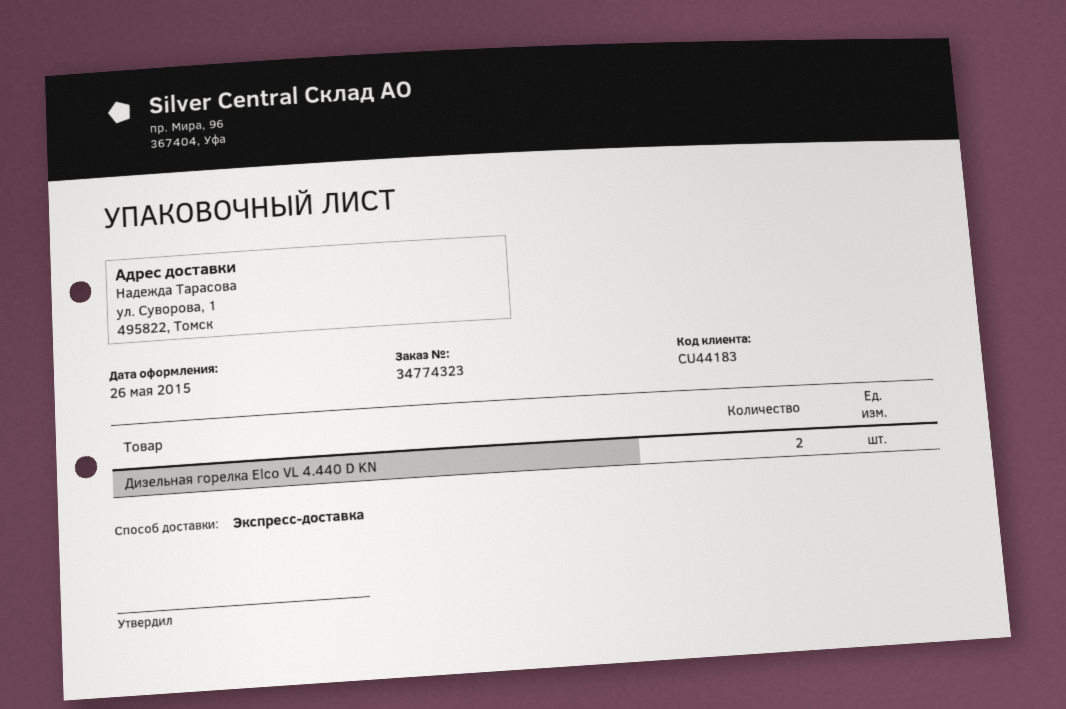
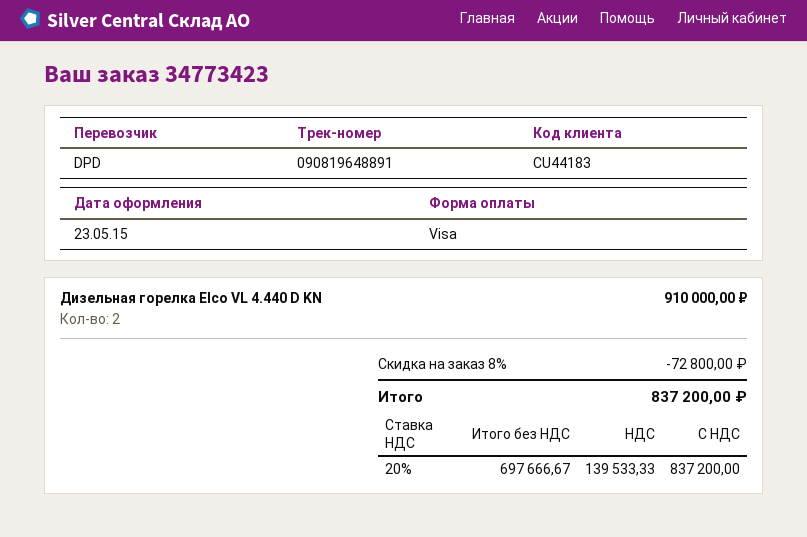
order number: 34774323 -> 34773423
order date: 2015-05-26 -> 2015-05-23
shipping method: express -> DPD

